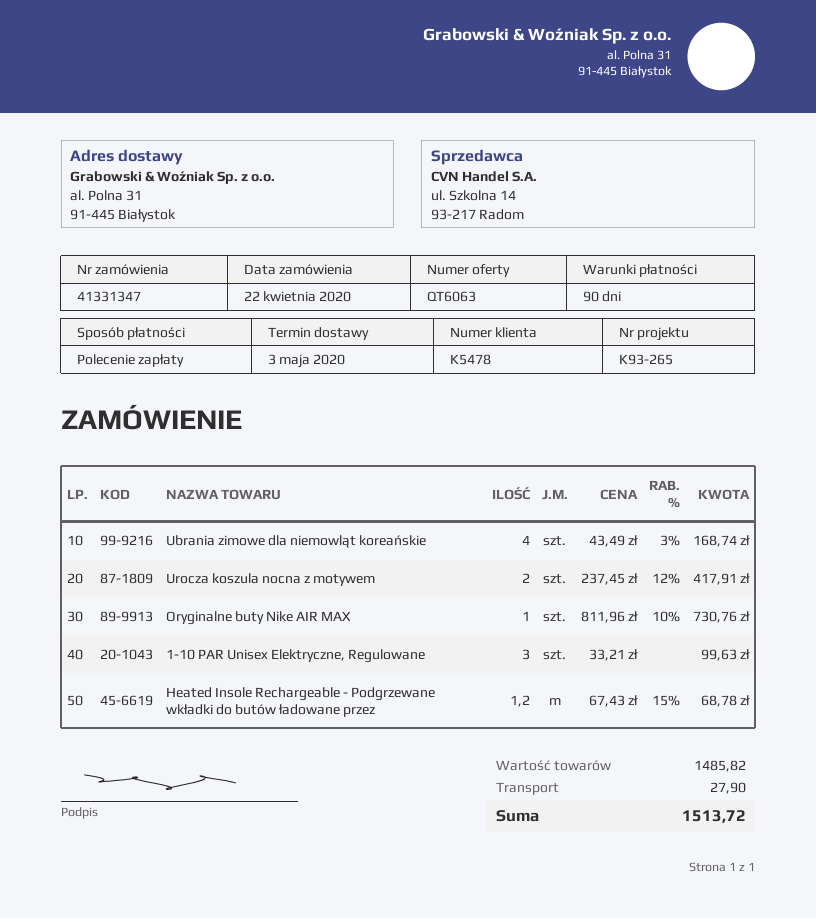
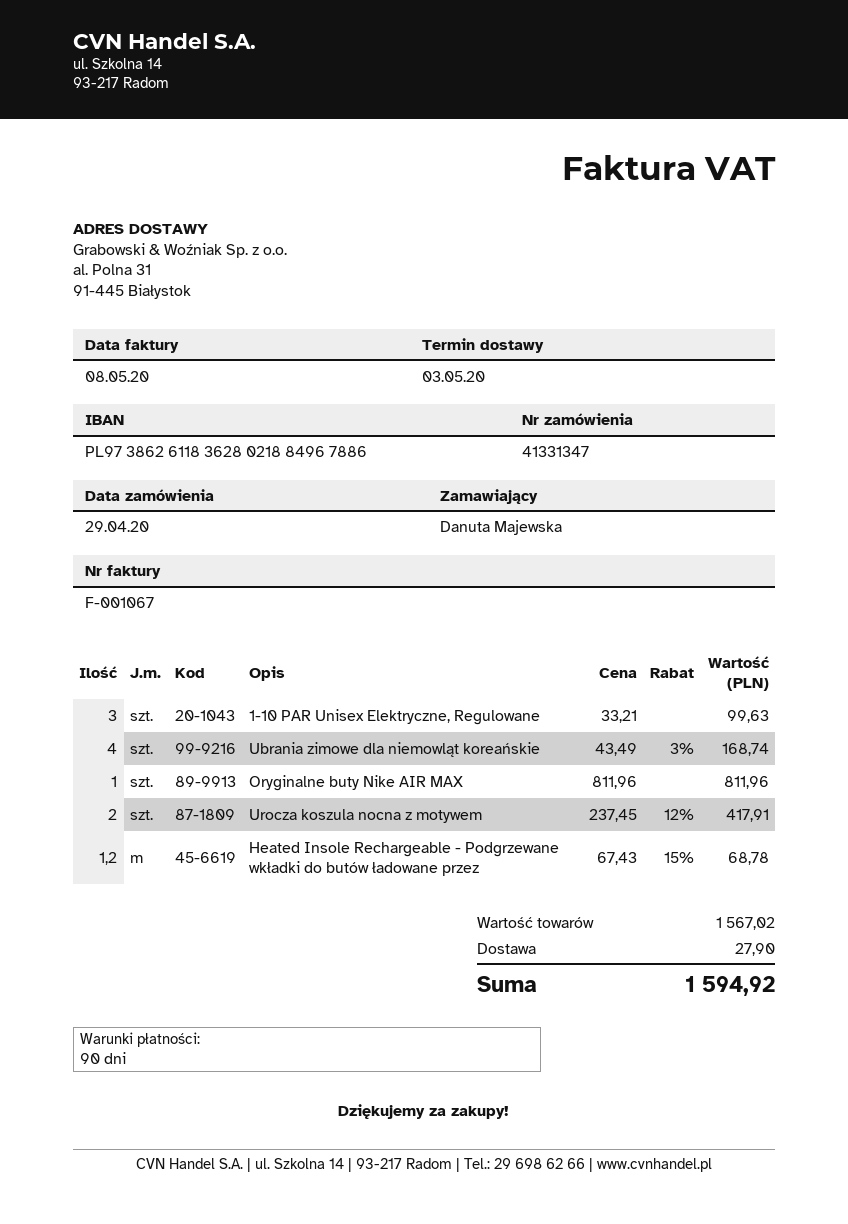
order date: 2020-04-22 -> 2020-04-29
Oryginalne buty Nike AIR MAX: 1 x 811.96 - 10% = 730.76 -> 1 x 811.96 = 811.96
subtotal: 1485.82 -> 1567.02
total: 1513.72 -> 1594.92

